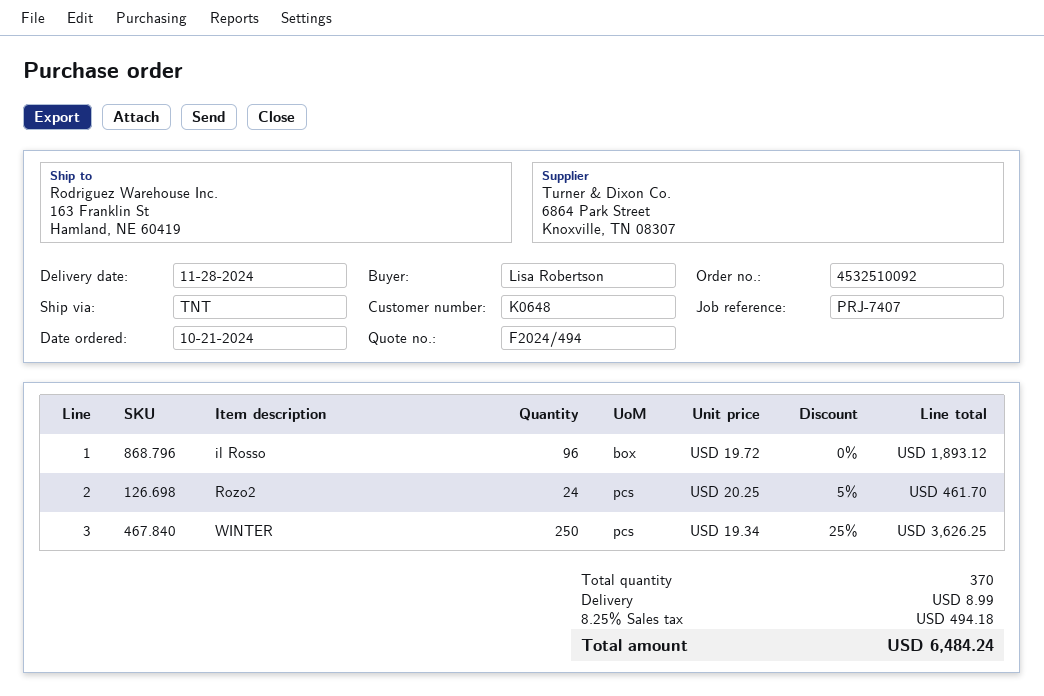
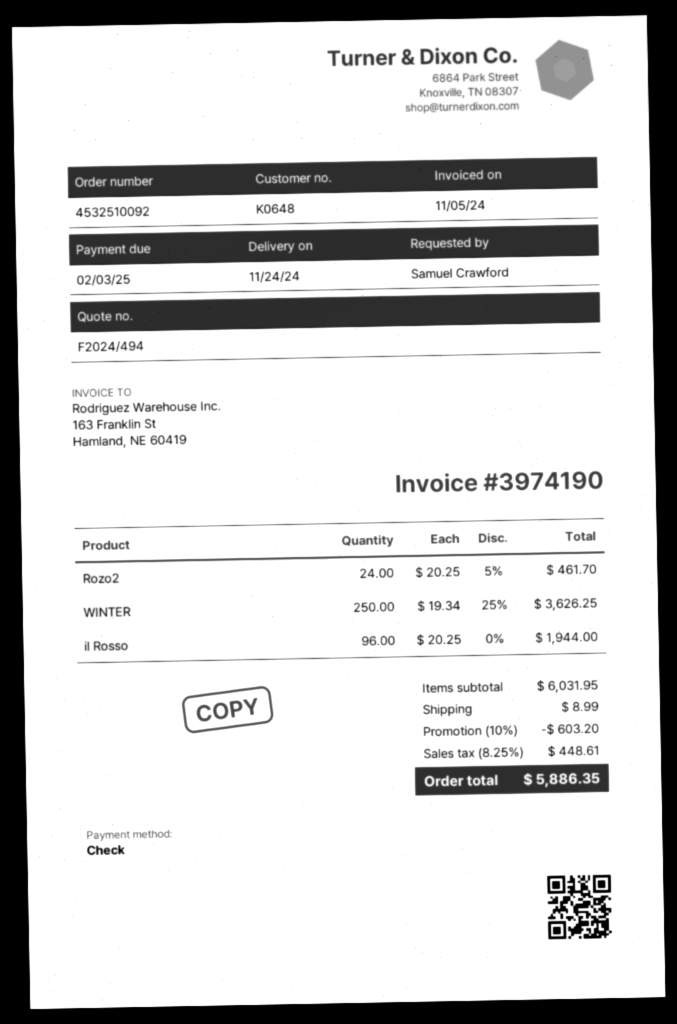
delivery date: 2024-11-28 -> 2024-11-24
ordered by: Lisa Robertson -> Samuel Crawford
il Rosso: 96 x 19.72 = 1893.12 -> 96 x 20.25 = 1944.00
discount: none -> 10% = 603.20
tax: 8.25% = 494.18 -> 8.25% = 448.61
total: 6484.24 -> 5886.35

